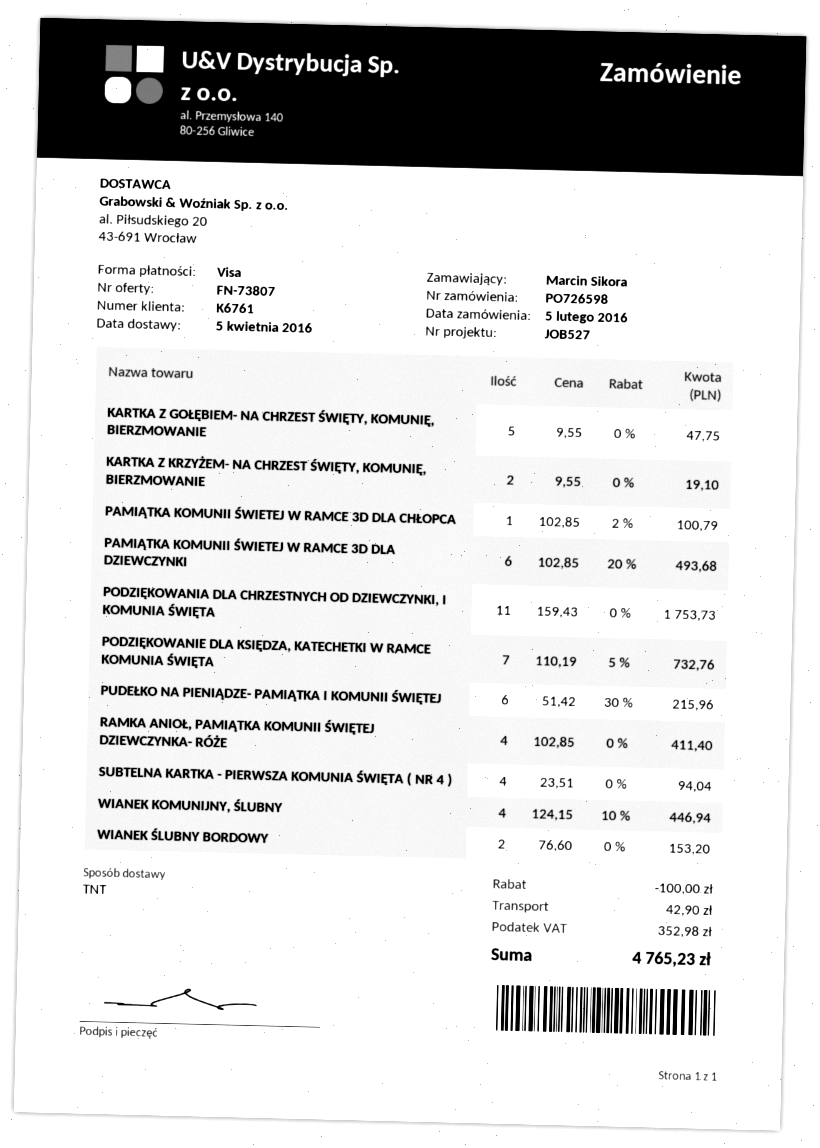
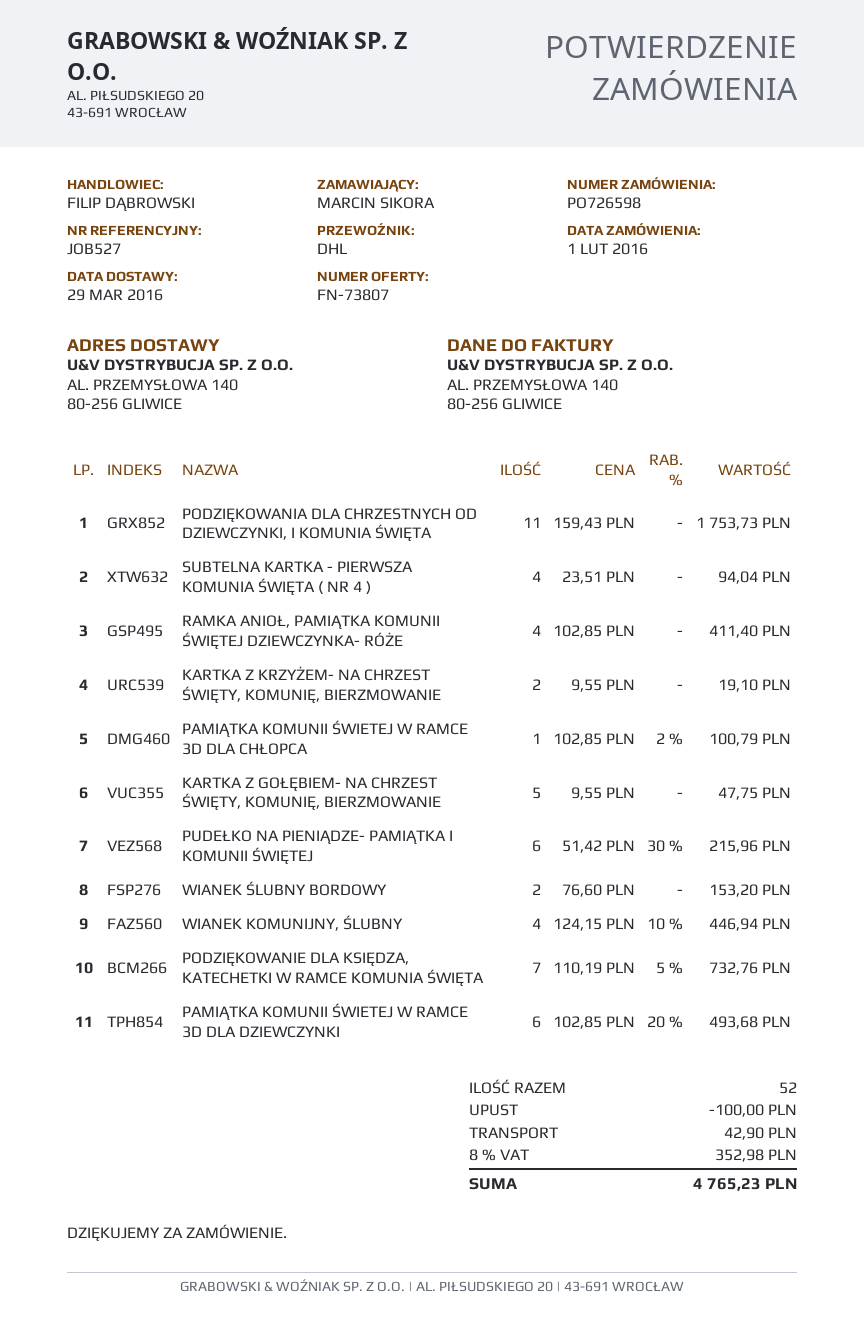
order date: 2016-02-05 -> 2016-02-01
delivery date: 2016-04-05 -> 2016-03-29
shipping method: TNT -> DHL

